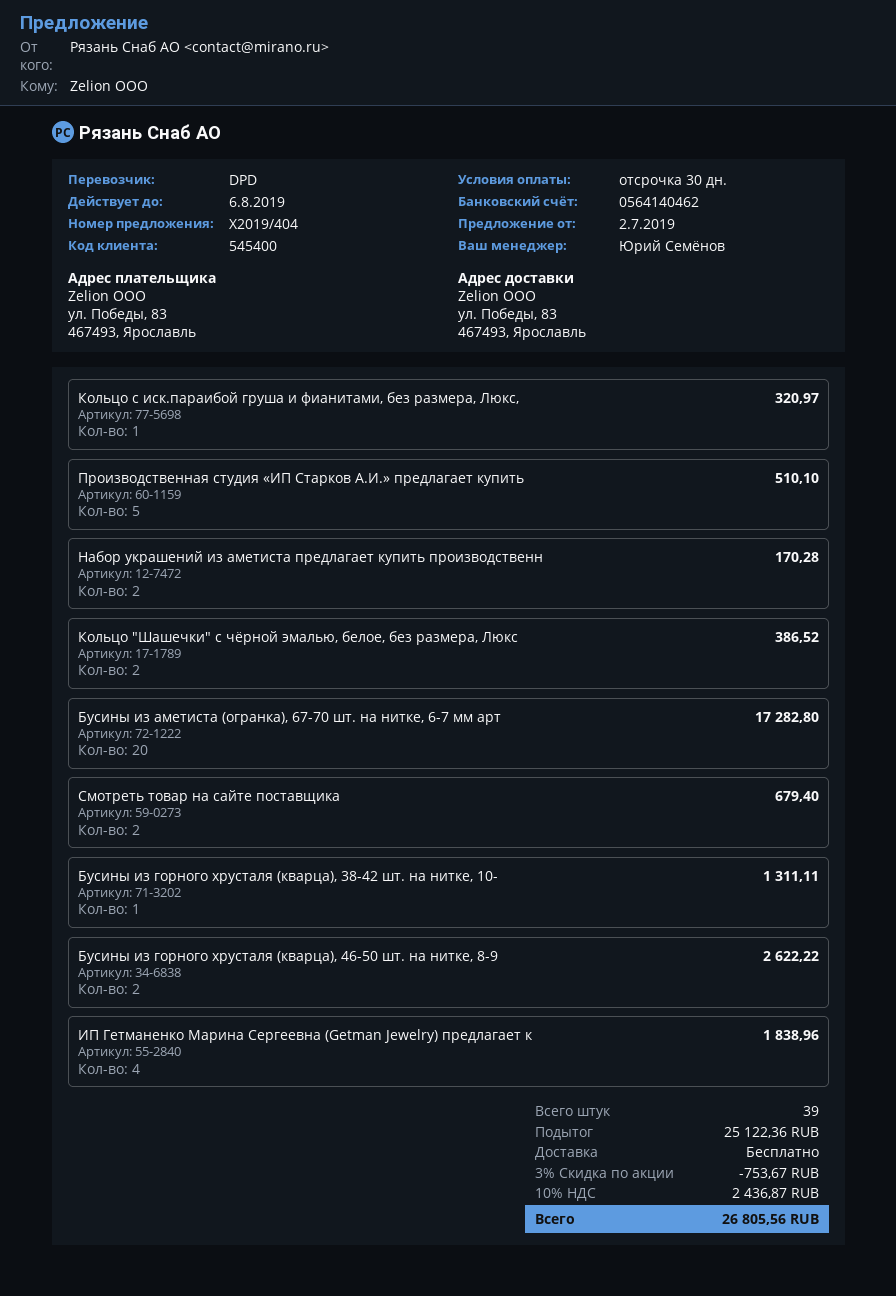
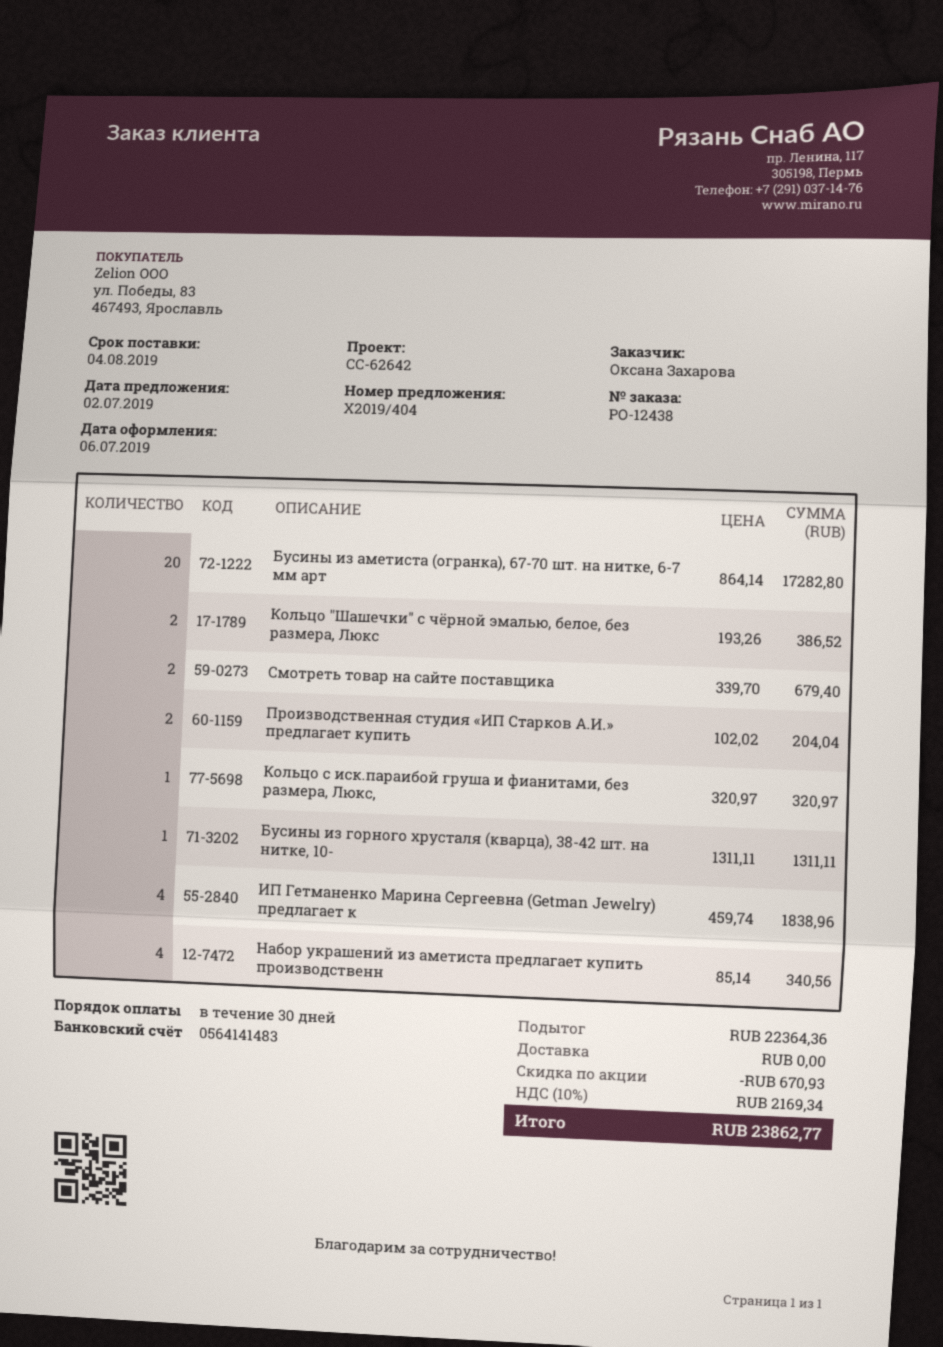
bank account: 0564140462 -> 0564141483
Производственная студия «ИП Старков А.И.» предлагает купить: 5 for 510.10 -> 2 for 204.04
Набор украшений из аметиста предлагает купить производственн: 2 for 170.28 -> 4 for 340.56
Бусины из горного хрусталя (кварца), 46-50 шт. на нитке, 8-9: 2 for 2622.22 -> none
subtotal: 25122.36 -> 22364.36
discount: 753.67 -> 670.93
tax: 10% = 2436.87 -> 10% = 2169.34
total: 26805.56 -> 23862.77

